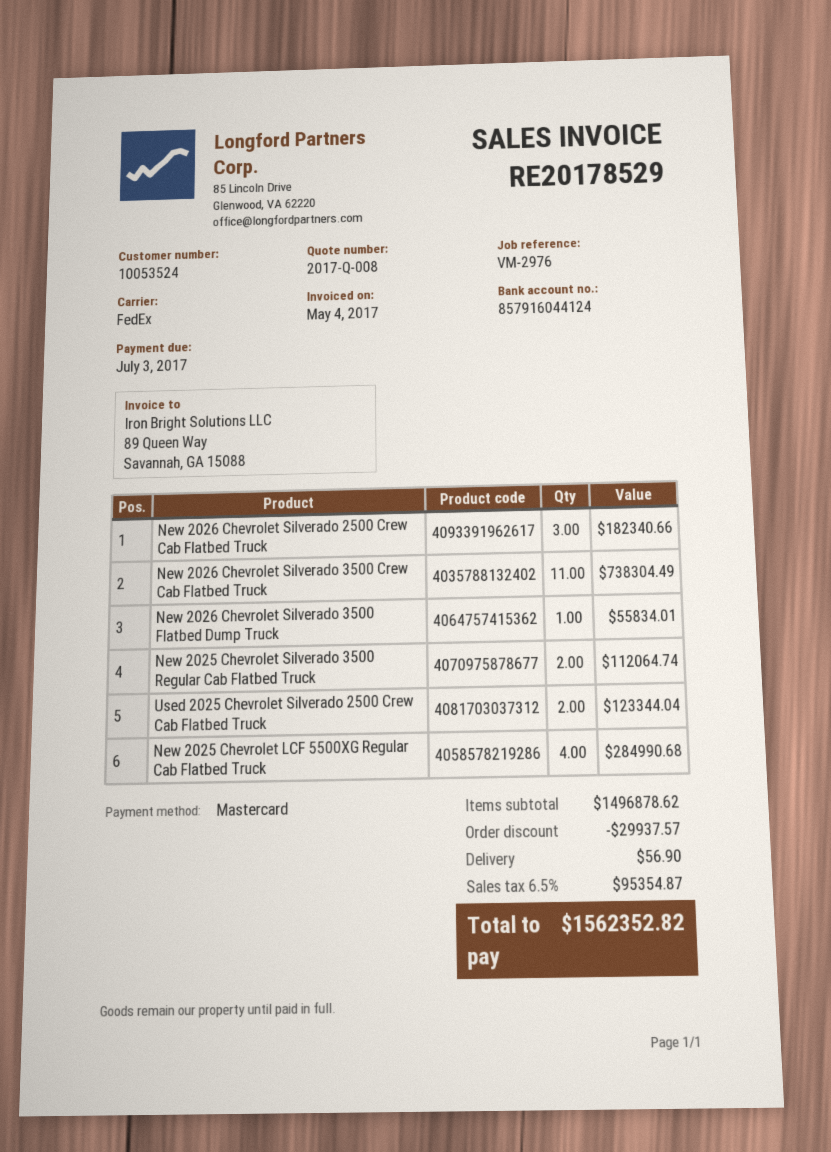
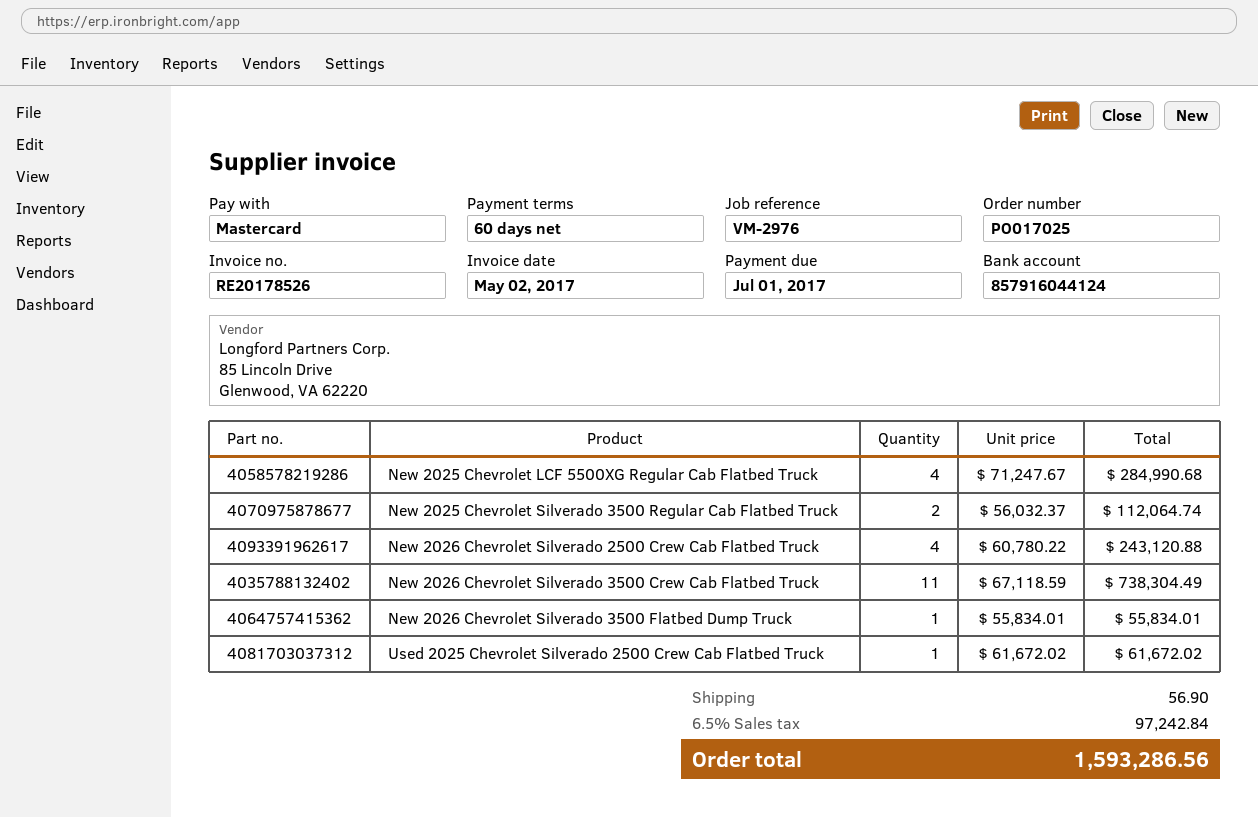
invoice number: RE20178529 -> RE20178526
invoice date: 2017-05-04 -> 2017-05-02
due date: 2017-07-03 -> 2017-07-01
New 2026 Chevrolet Silverado 2500 Crew Cab Flatbed Truck: 3 for 182340.66 -> 4 for 243120.88
Used 2025 Chevrolet Silverado 2500 Crew Cab Flatbed Truck: 2 for 123344.04 -> 1 for 61672.02
discount: 29937.57 -> none
tax: 6.5% = 95354.87 -> 6.5% = 97242.84
total: 1562352.82 -> 1593286.56

